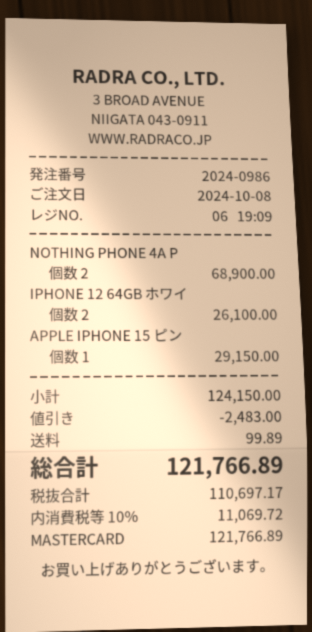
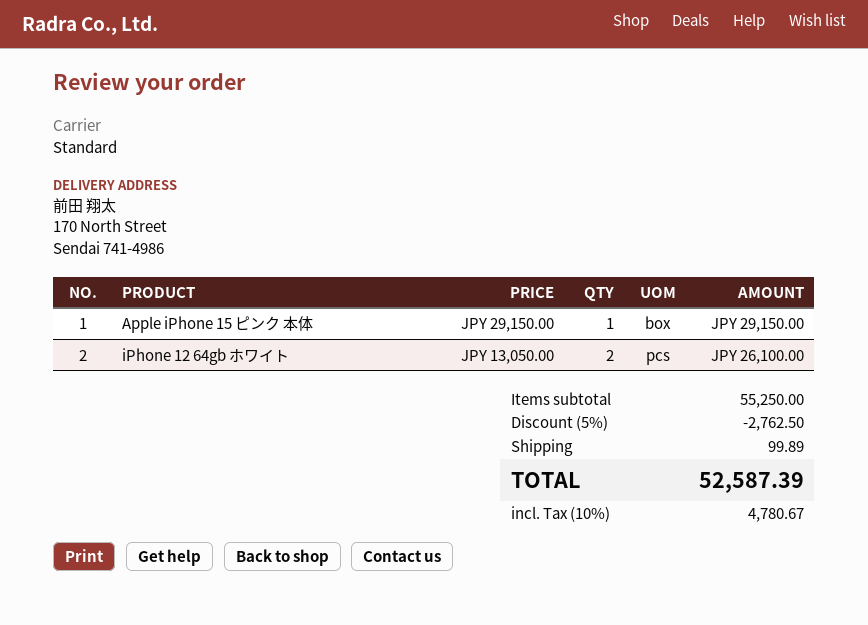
NOTHING PHONE 4A P: 2 for 68900.00 -> none
subtotal: 124150.00 -> 55250.00
discount: 2483.00 -> 2762.50
tax: 10% = 11069.72 -> 10% = 4780.67
total: 121766.89 -> 52587.39

